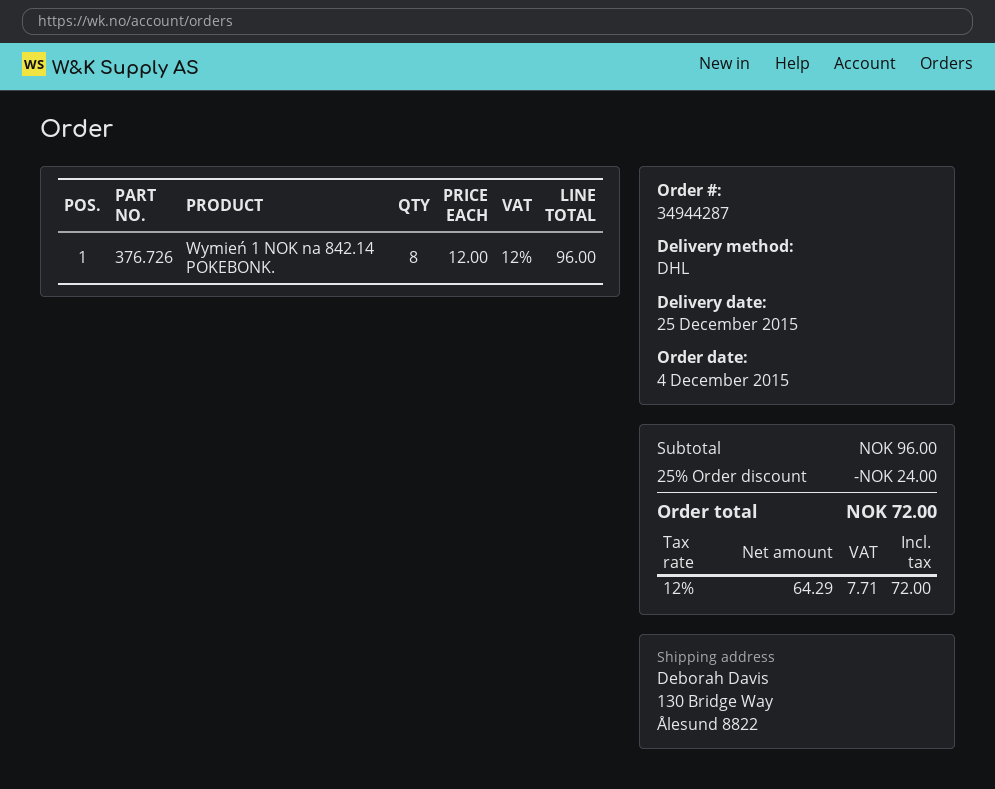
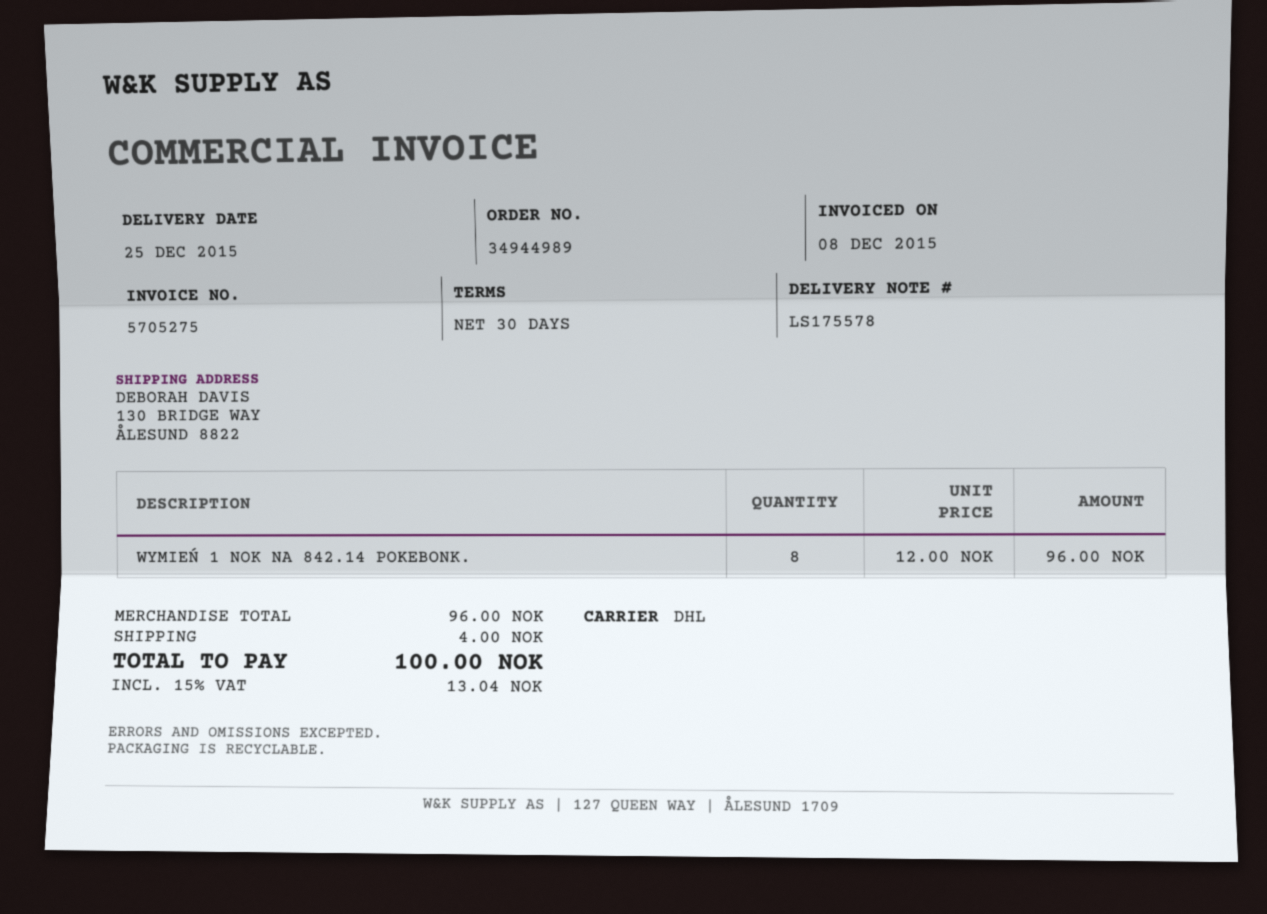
order number: 34944287 -> 34944989
discount: 25% = 24.00 -> none
shipping: none -> 4.00
tax: 12% = 7.71 -> 15% = 13.04
total: 72.00 -> 100.00

